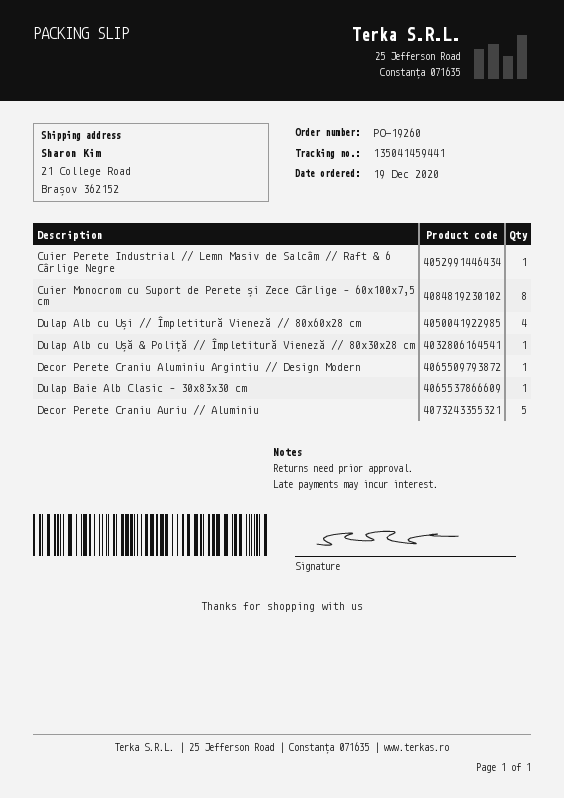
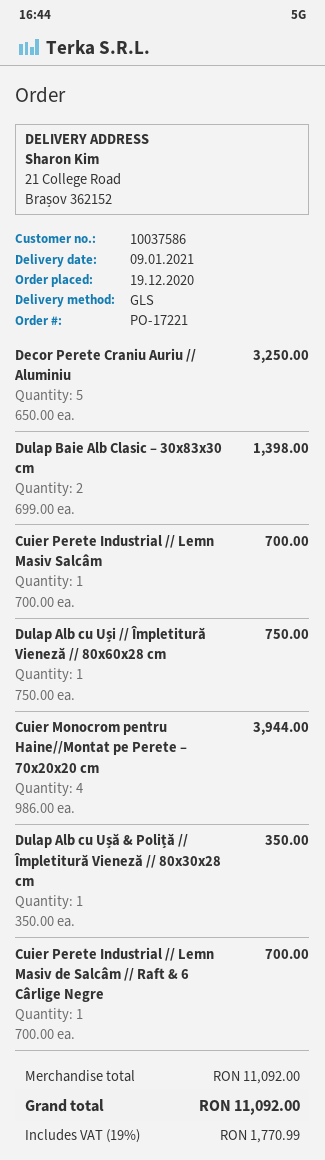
order number: PO-19260 -> PO-17221
Cuier Monocrom cu Suport de Perete și Zece Cârlige – 60x100x7,5 cm: 8 -> none
Dulap Alb cu Uși // Împletitură Vieneză // 80x60x28 cm: 4 -> 1
Decor Perete Craniu Aluminiu Argintiu // Design Modern: 1 -> none
Dulap Baie Alb Clasic – 30x83x30 cm: 1 -> 2
Cuier Perete Industrial // Lemn Masiv Salcâm: none -> 1
Cuier Monocrom pentru Haine//Montat pe Perete – 70x20x20 cm: none -> 4

